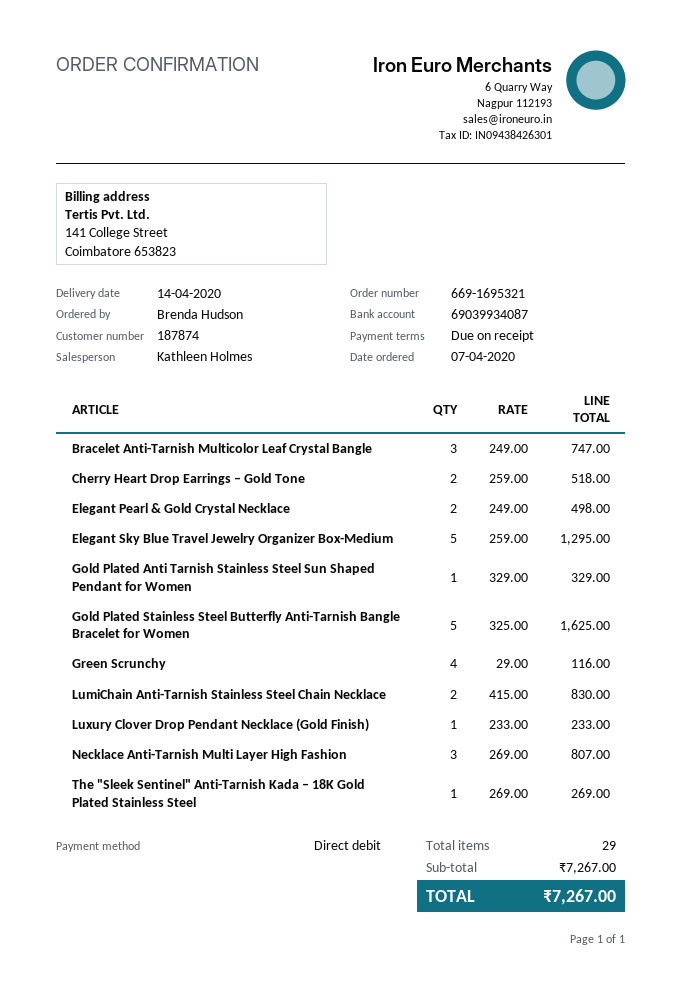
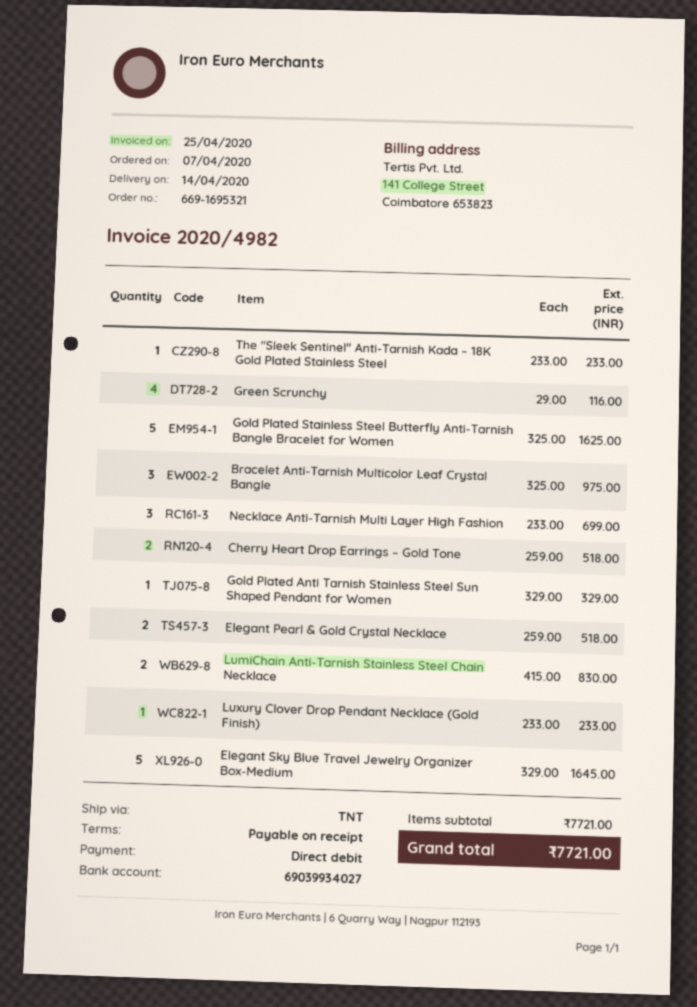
bank account: 69039934087 -> 69039934027
Bracelet Anti-Tarnish Multicolor Leaf Crystal Bangle: 3 x 249.00 = 747.00 -> 3 x 325.00 = 975.00
Elegant Pearl & Gold Crystal Necklace: 2 x 249.00 = 498.00 -> 2 x 259.00 = 518.00
Elegant Sky Blue Travel Jewelry Organizer Box-Medium: 5 x 259.00 = 1295.00 -> 5 x 329.00 = 1645.00
Necklace Anti-Tarnish Multi Layer High Fashion: 3 x 269.00 = 807.00 -> 3 x 233.00 = 699.00
The "Sleek Sentinel" Anti-Tarnish Kada – 18K Gold Plated Stainless Steel: 1 x 269.00 = 269.00 -> 1 x 233.00 = 233.00
subtotal: 7267.00 -> 7721.00
total: 7267.00 -> 7721.00

